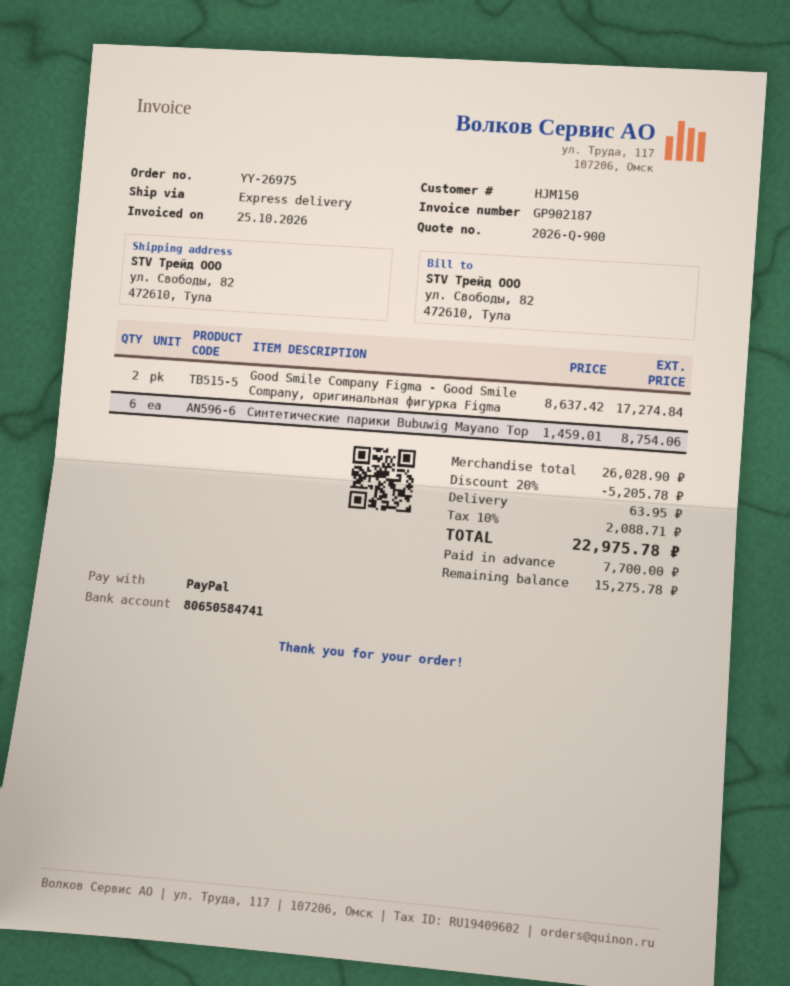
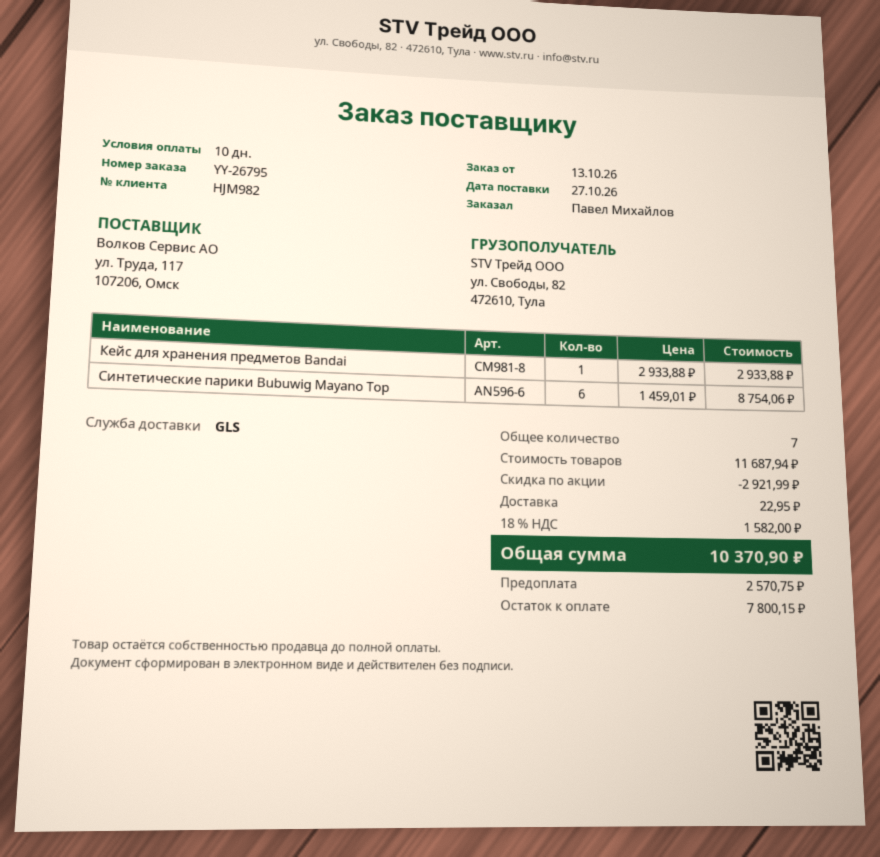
order number: YY-26975 -> YY-26795
customer number: HJM150 -> HJM982
shipping method: express -> GLS
Good Smile Company Figma - Good Smile Company, оригинальная фигурка Figma: 2 x 8637.42 = 17274.84 -> none
Кейс для хранения предметов Bandai: none -> 1 x 2933.88 = 2933.88
subtotal: 26028.90 -> 11687.94
discount: 5205.78 -> 2921.99
shipping: 63.95 -> 22.95
tax: 10% = 2088.71 -> 18% = 1582.00
total: 22975.78 -> 10370.90
deposit: 7700.00 -> 2570.75
balance: 15275.78 -> 7800.15

